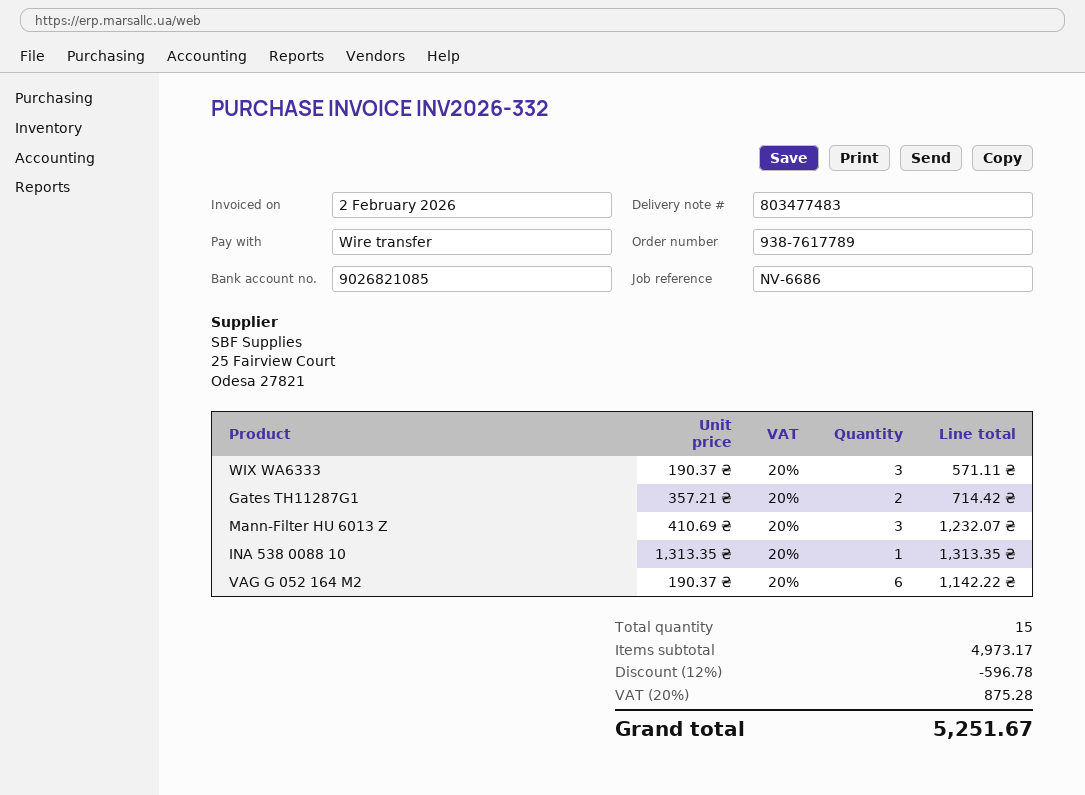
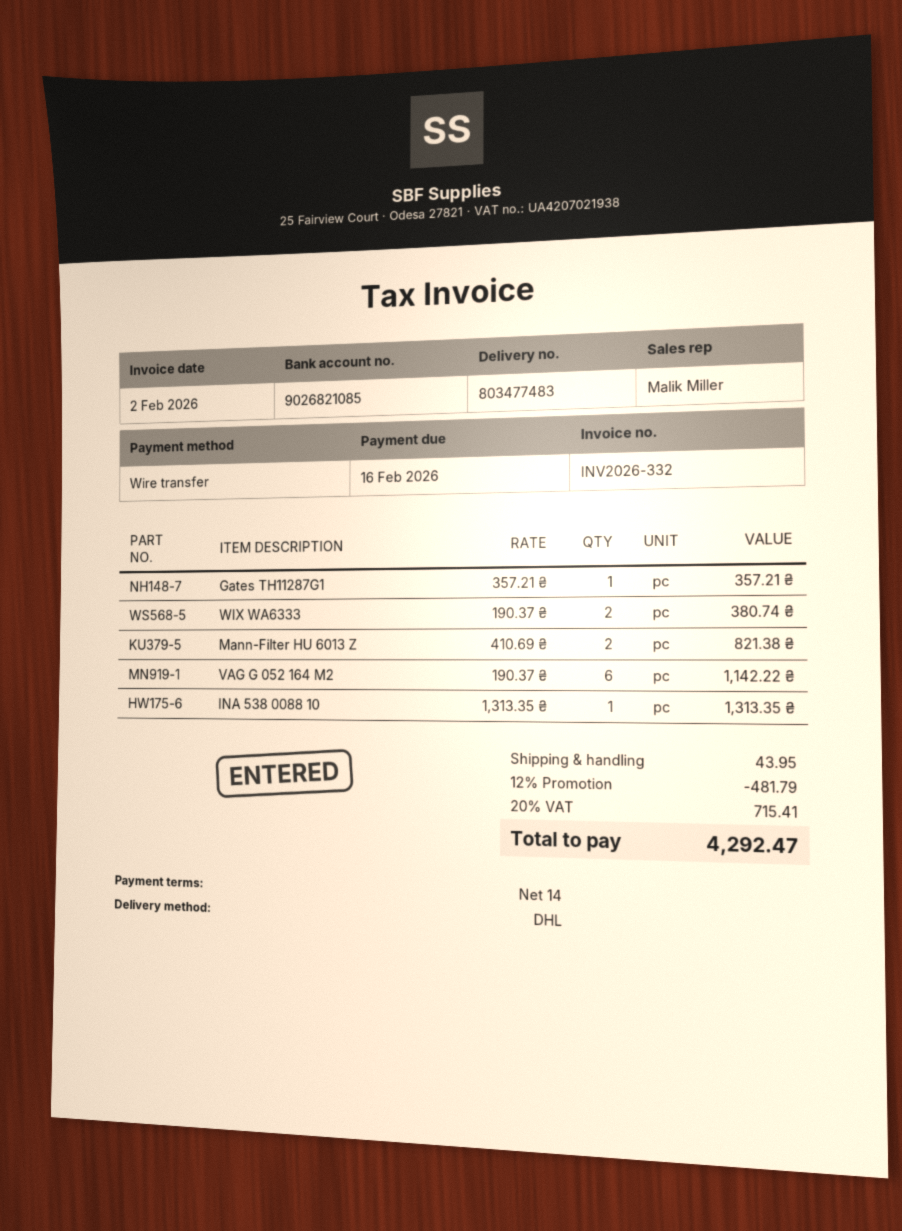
WIX WA6333: 3 x 190.37 = 571.11 -> 2 x 190.37 = 380.74
Gates TH11287G1: 2 x 357.21 = 714.42 -> 1 x 357.21 = 357.21
Mann-Filter HU 6013 Z: 3 x 410.69 = 1232.07 -> 2 x 410.69 = 821.38
discount: 12% = 596.78 -> 12% = 481.79
shipping: none -> 43.95
tax: 20% = 875.28 -> 20% = 715.41
total: 5251.67 -> 4292.47

